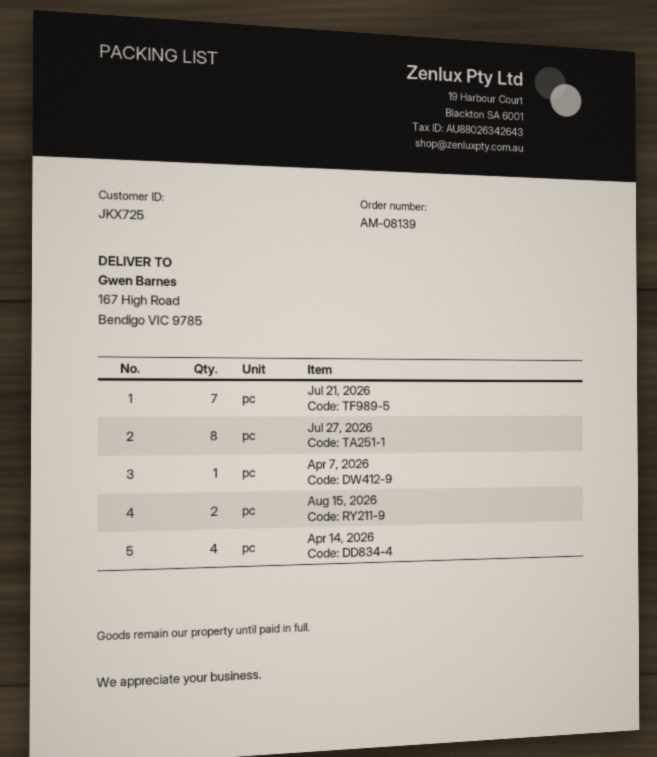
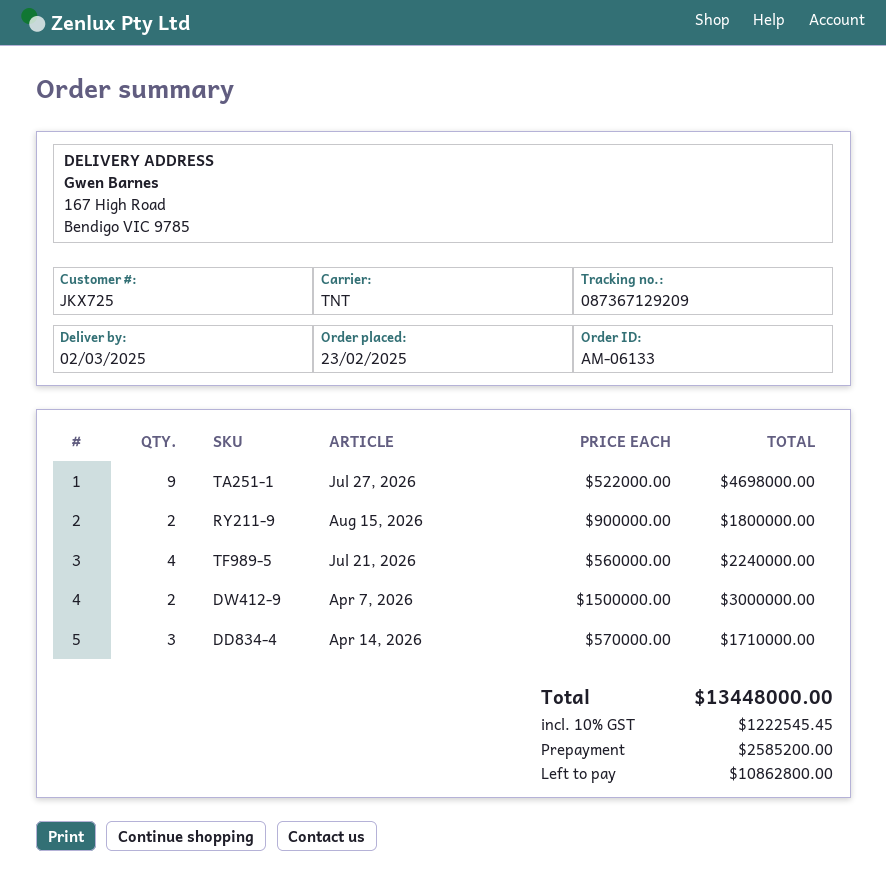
order number: AM-08139 -> AM-06133
Jul 21, 2026: 7 -> 4
Jul 27, 2026: 8 -> 9
Apr 7, 2026: 1 -> 2
Apr 14, 2026: 4 -> 3

